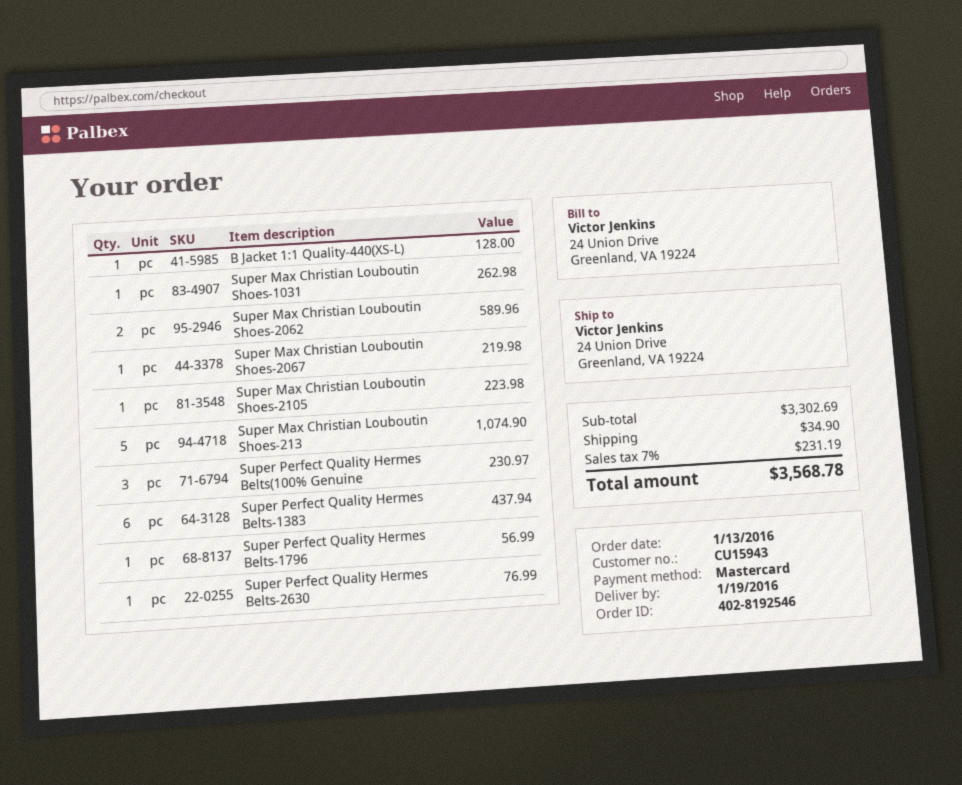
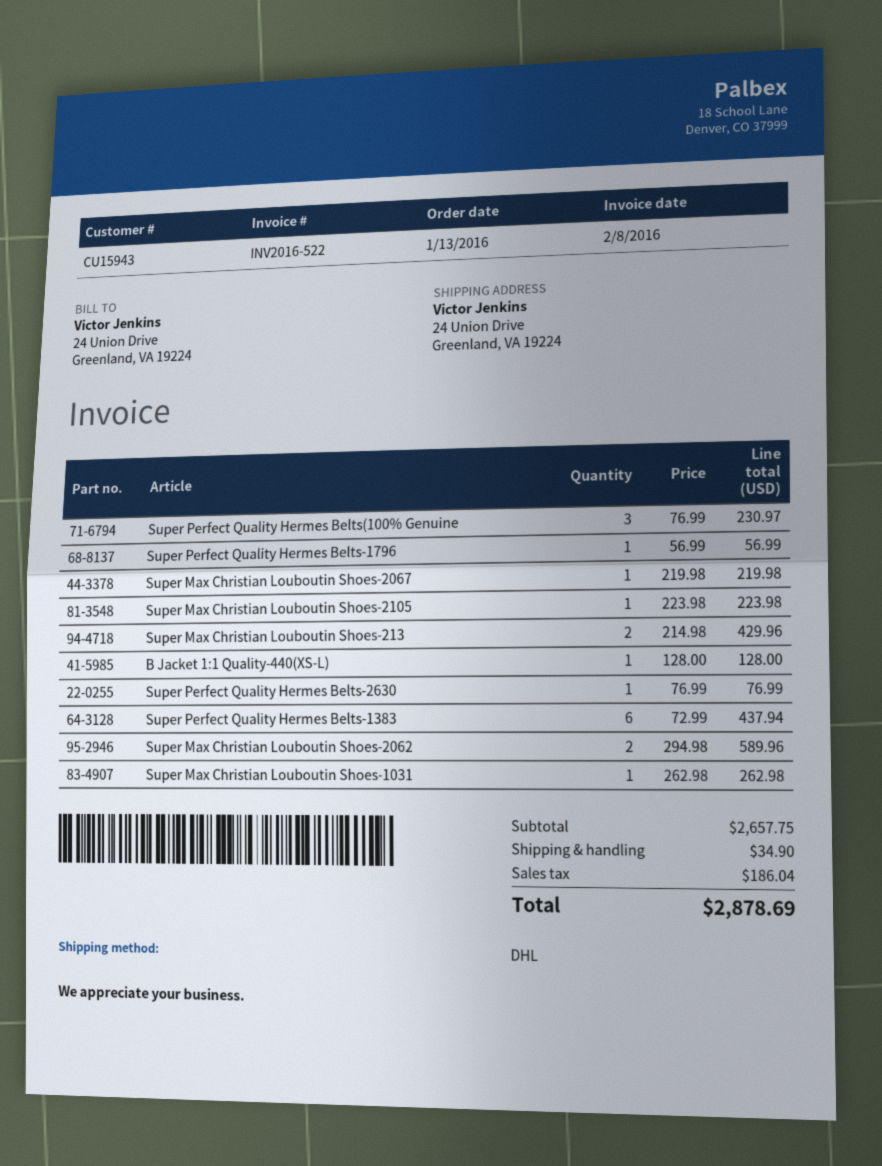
Super Max Christian Louboutin Shoes-213: 5 for 1074.90 -> 2 for 429.96
subtotal: 3302.69 -> 2657.75
tax: 231.19 -> 186.04
total: 3568.78 -> 2878.69

